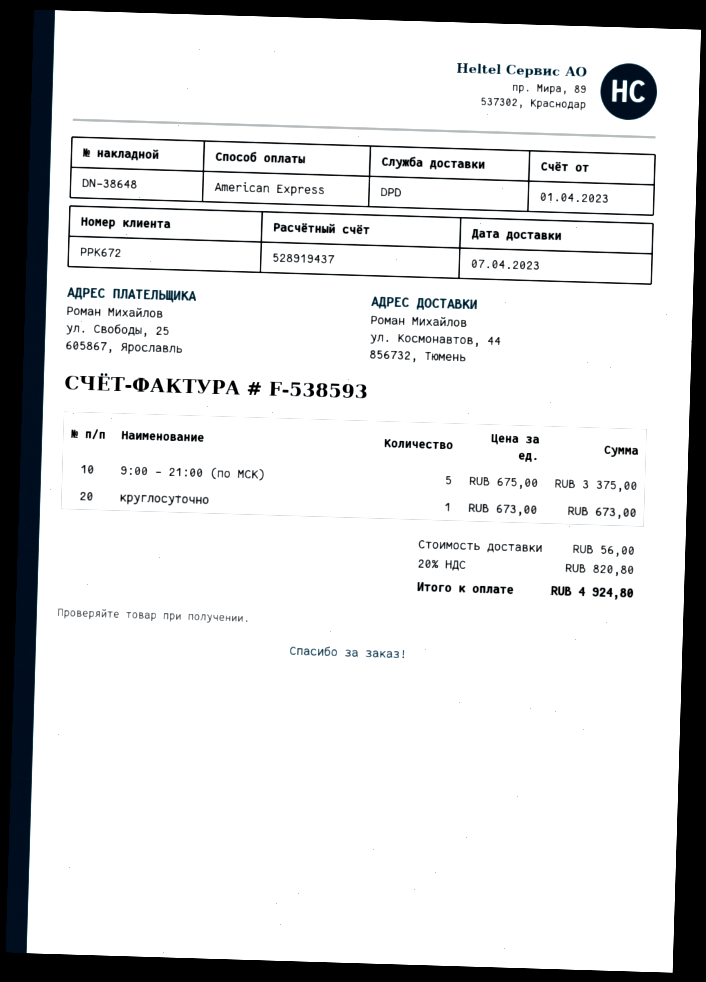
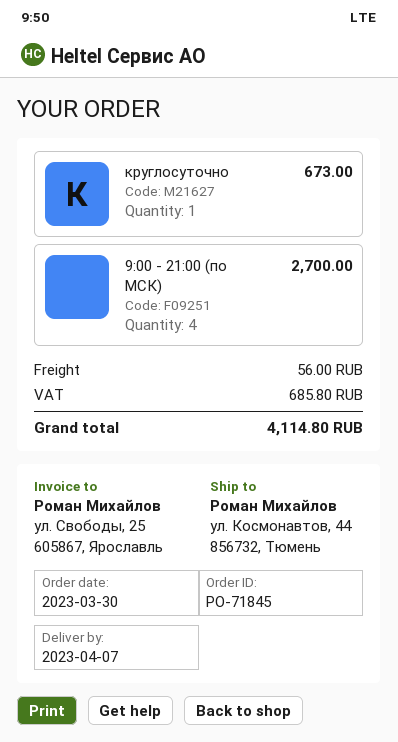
9:00 - 21:00 (по МСК): 5 for 3375.00 -> 4 for 2700.00
tax: 820.80 -> 685.80
total: 4924.80 -> 4114.80

